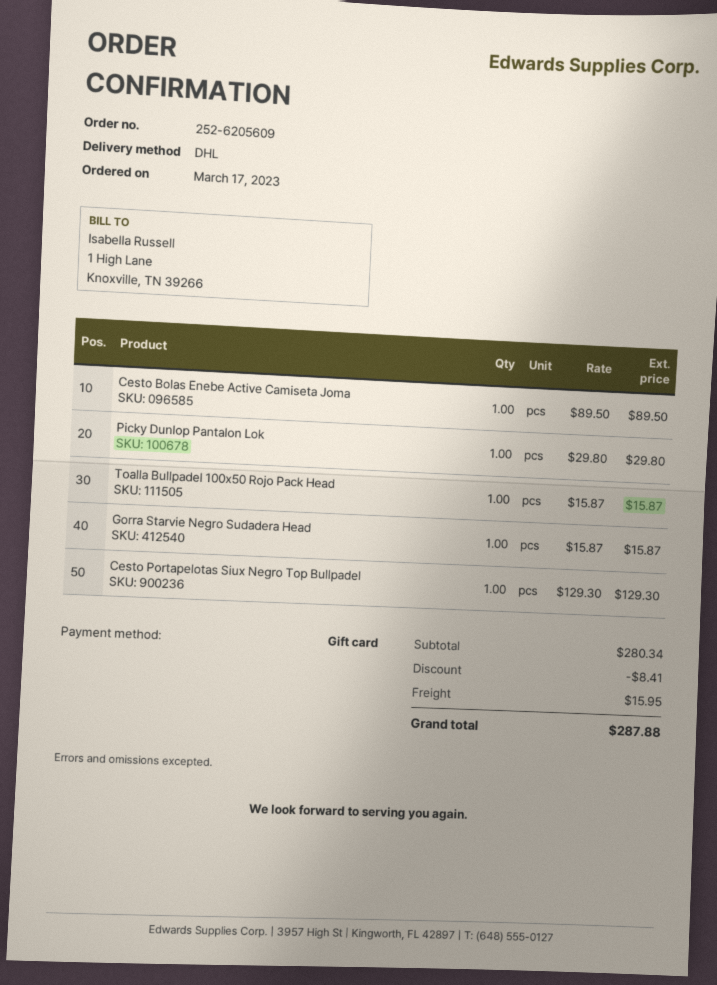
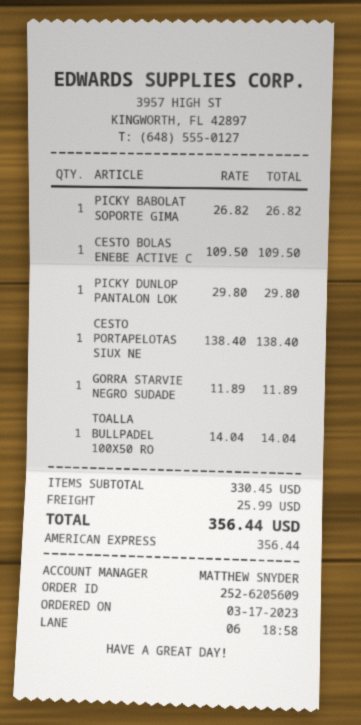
payment method: gift card -> American Express
Cesto Bolas Enebe Active Camiseta Joma: 1 x 89.50 = 89.50 -> 1 x 109.50 = 109.50
Toalla Bullpadel 100x50 Rojo Pack Head: 1 x 15.87 = 15.87 -> 1 x 14.04 = 14.04
Gorra Starvie Negro Sudadera Head: 1 x 15.87 = 15.87 -> 1 x 11.89 = 11.89
Cesto Portapelotas Siux Negro Top Bullpadel: 1 x 129.30 = 129.30 -> 1 x 138.40 = 138.40
PICKY BABOLAT SOPORTE GIMA: none -> 1 x 26.82 = 26.82
subtotal: 280.34 -> 330.45
discount: 8.41 -> none
shipping: 15.95 -> 25.99
total: 287.88 -> 356.44

